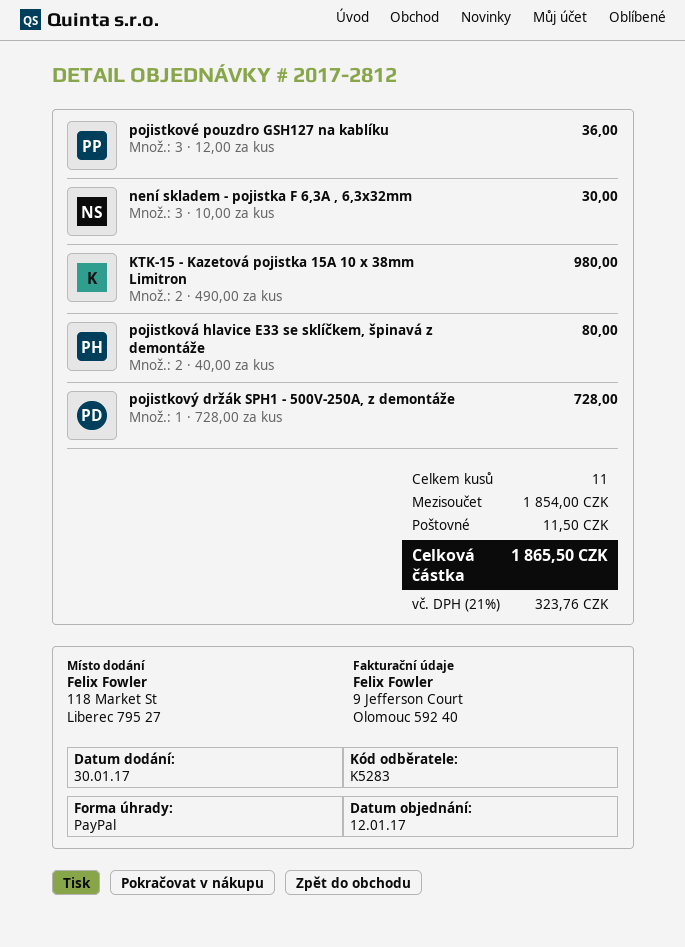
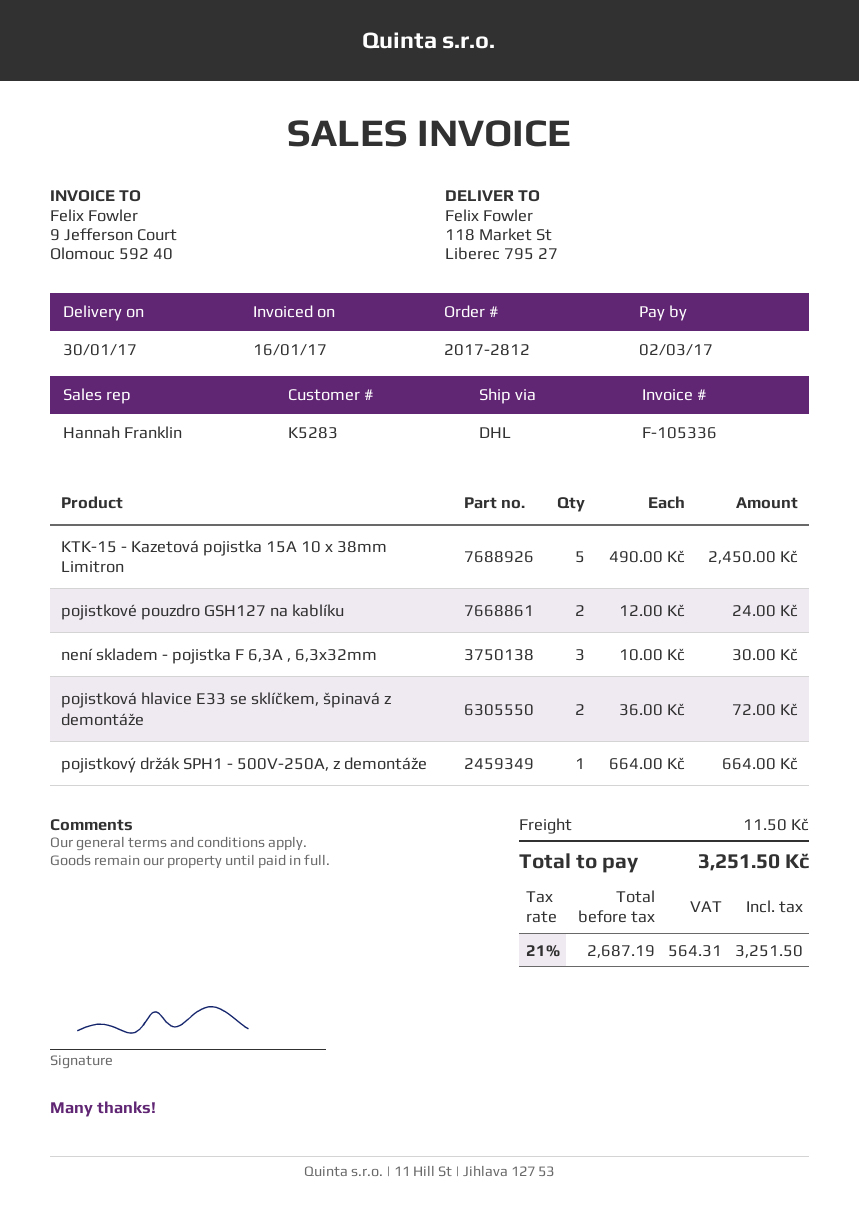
pojistkové pouzdro GSH127 na kablíku: 3 x 12.00 = 36.00 -> 2 x 12.00 = 24.00
KTK-15 - Kazetová pojistka 15A 10 x 38mm Limitron: 2 x 490.00 = 980.00 -> 5 x 490.00 = 2450.00
pojistková hlavice E33 se sklíčkem, špinavá z demontáže: 2 x 40.00 = 80.00 -> 2 x 36.00 = 72.00
pojistkový držák SPH1 - 500V-250A, z demontáže: 1 x 728.00 = 728.00 -> 1 x 664.00 = 664.00
tax: 21% = 323.76 -> 21% = 564.31
total: 1865.50 -> 3251.50

